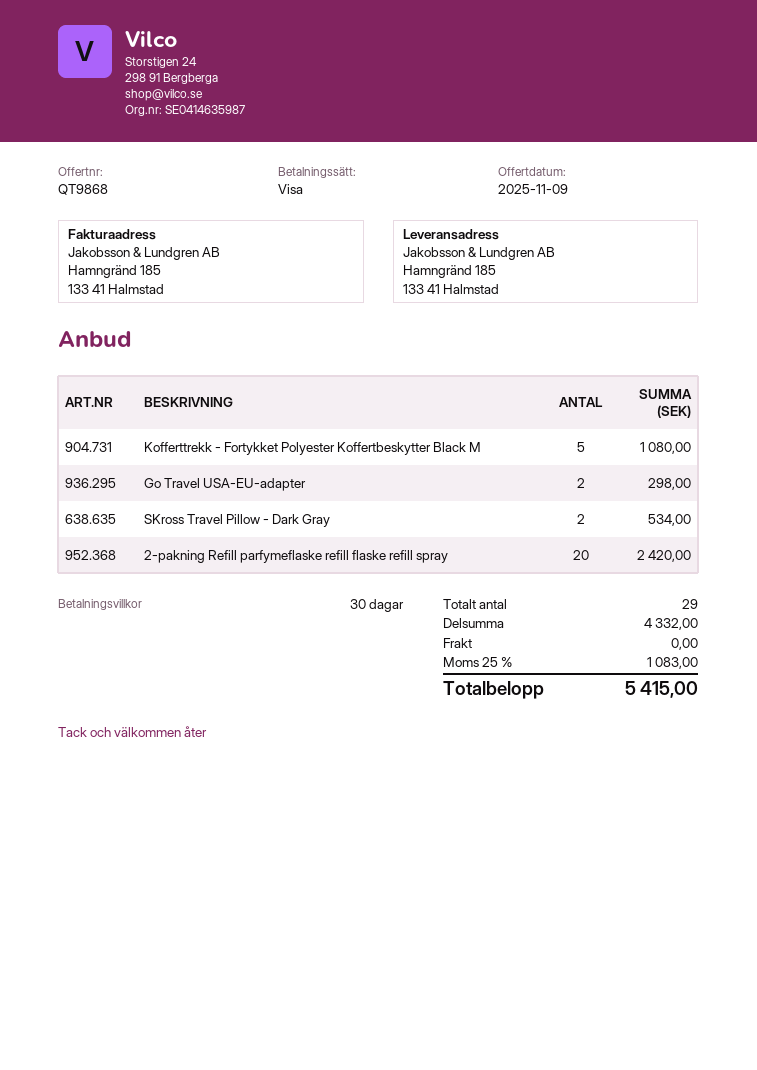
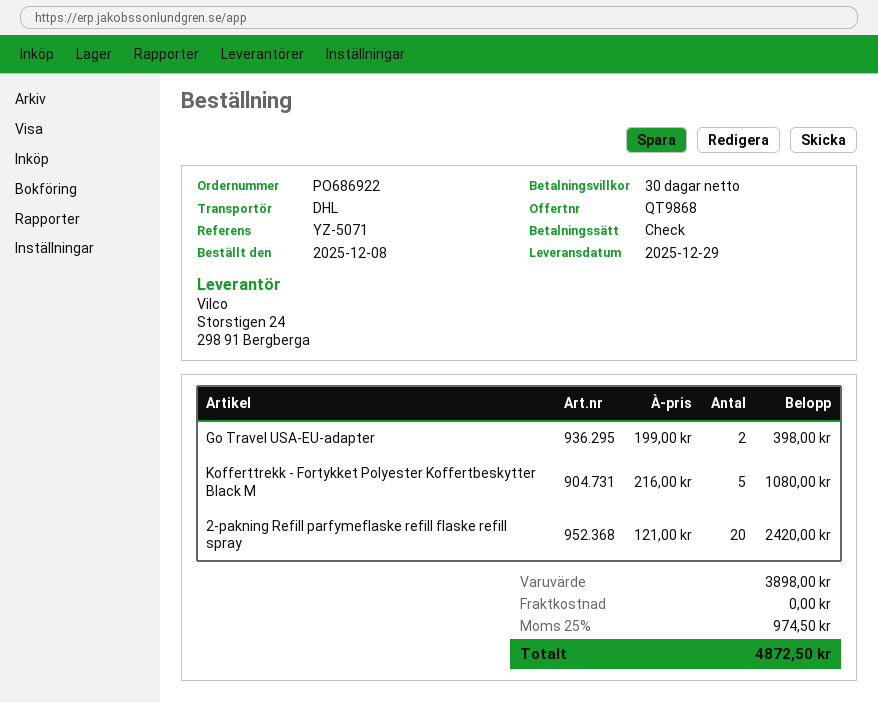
payment method: Visa -> cheque
Go Travel USA-EU-adapter: 2 for 298.00 -> 2 for 398.00
SKross Travel Pillow - Dark Gray: 2 for 534.00 -> none
subtotal: 4332.00 -> 3898.00
tax: 25% = 1083.00 -> 25% = 974.50
total: 5415.00 -> 4872.50

